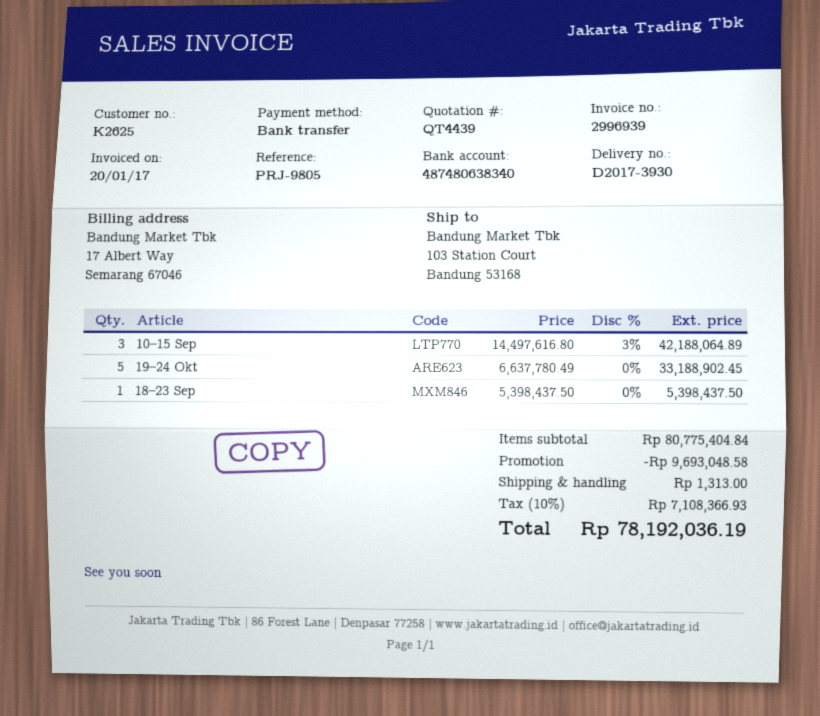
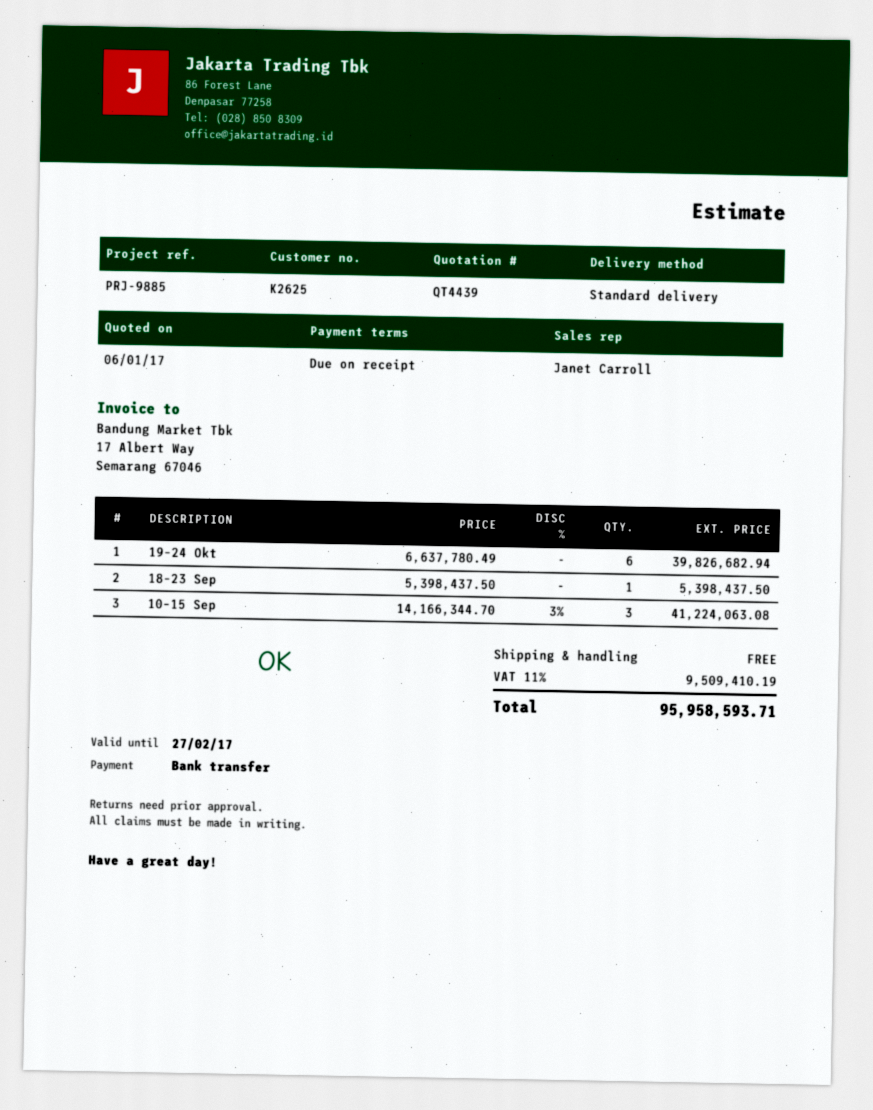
reference: PRJ-9805 -> PRJ-9885
10–15 Sep: 3 x 14497616.80 - 3% = 42188064.89 -> 3 x 14166344.70 - 3% = 41224063.08
19–24 Okt: 5 x 6637780.49 = 33188902.45 -> 6 x 6637780.49 = 39826682.94
discount: 9693048.58 -> none
shipping: 1313.00 -> 0.00
tax: 10% = 7108366.93 -> 11% = 9509410.19
total: 78192036.19 -> 95958593.71

